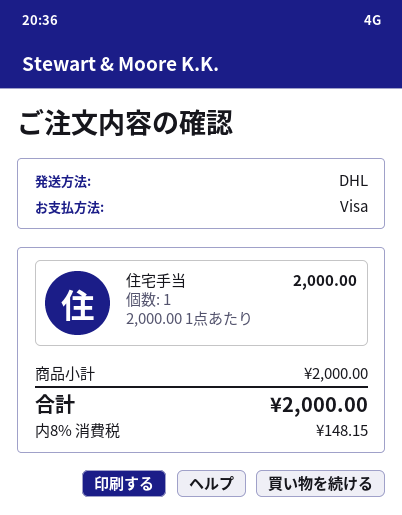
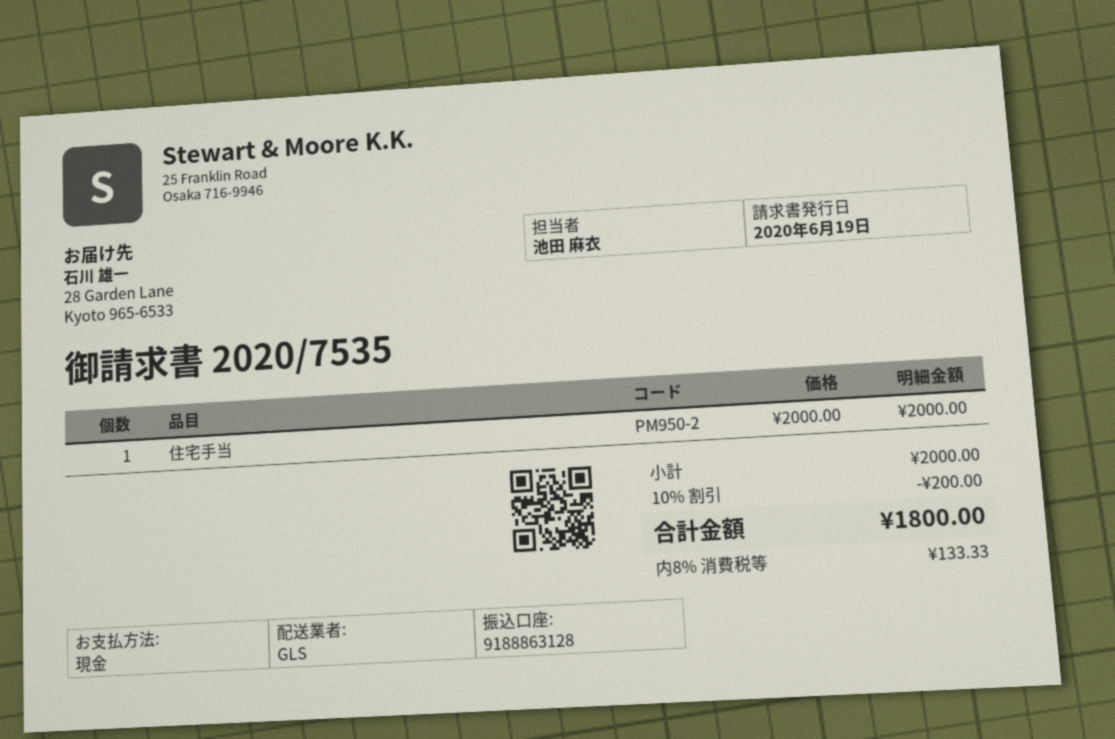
payment method: Visa -> cash
shipping method: DHL -> GLS
discount: none -> 10% = 200.00
tax: 8% = 148.15 -> 8% = 133.33
total: 2000.00 -> 1800.00

